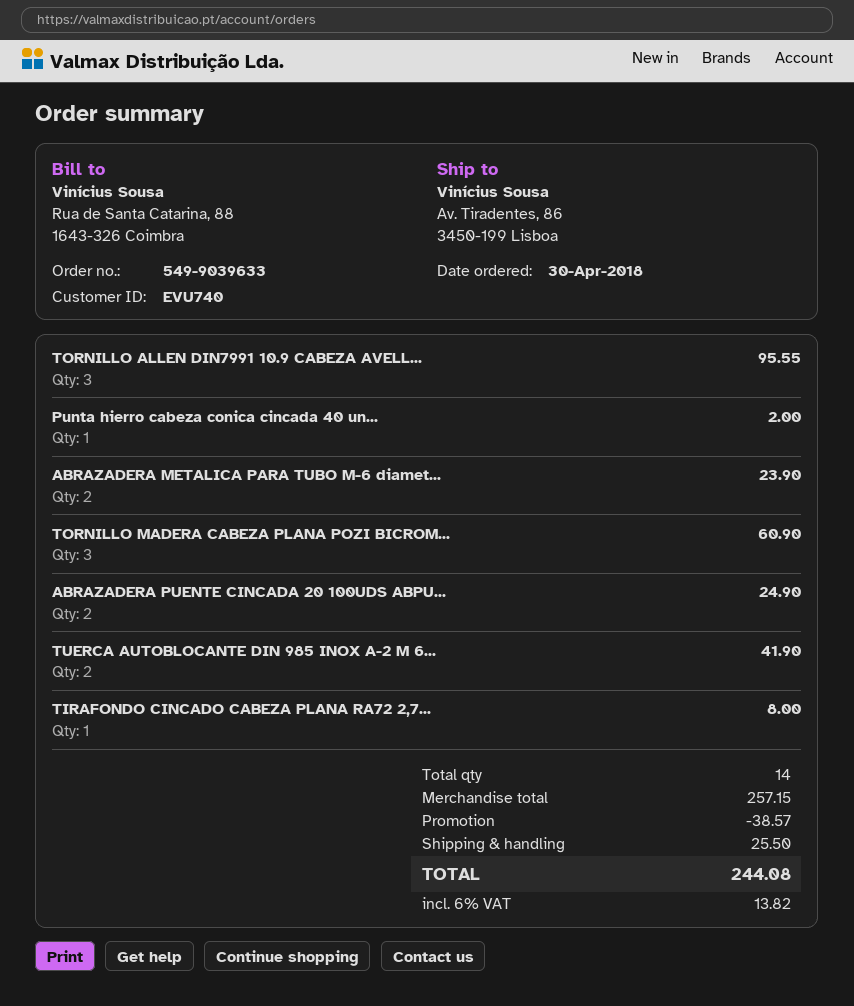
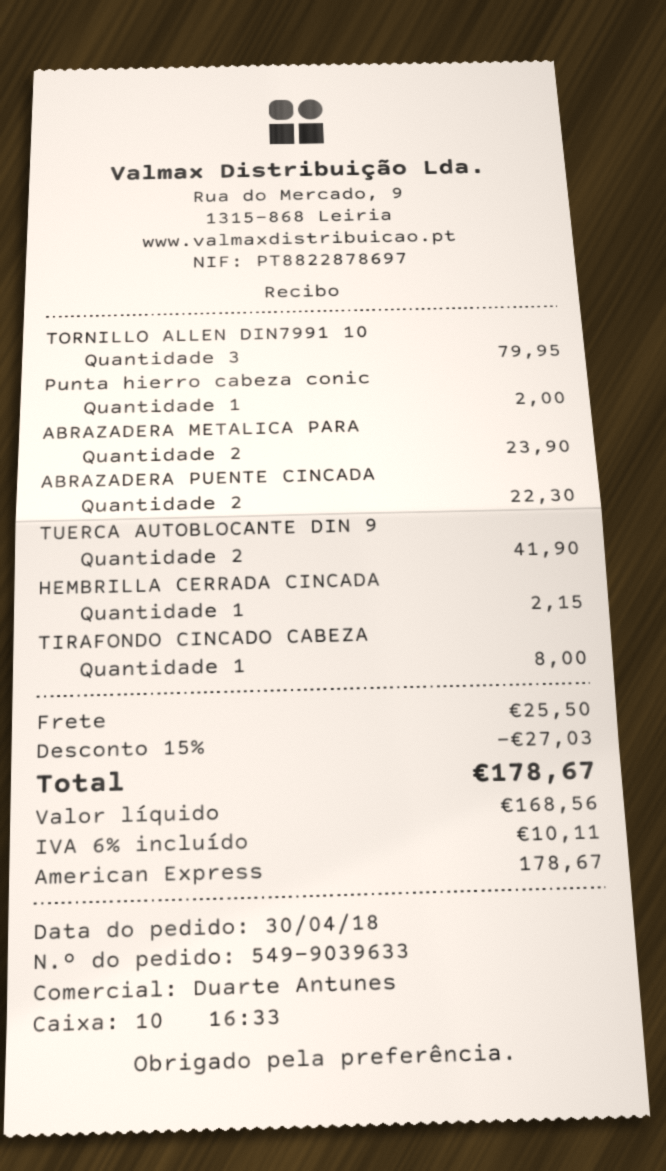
TORNILLO ALLEN DIN7991 10.9 CABEZA AVELL...: 3 for 95.55 -> 3 for 79.95
TORNILLO MADERA CABEZA PLANA POZI BICROM...: 3 for 60.90 -> none
ABRAZADERA PUENTE CINCADA 20 100UDS ABPU...: 2 for 24.90 -> 2 for 22.30
HEMBRILLA CERRADA CINCADA: none -> 1 for 2.15
discount: 38.57 -> 27.03
tax: 6% = 13.82 -> 6% = 10.11
total: 244.08 -> 178.67

